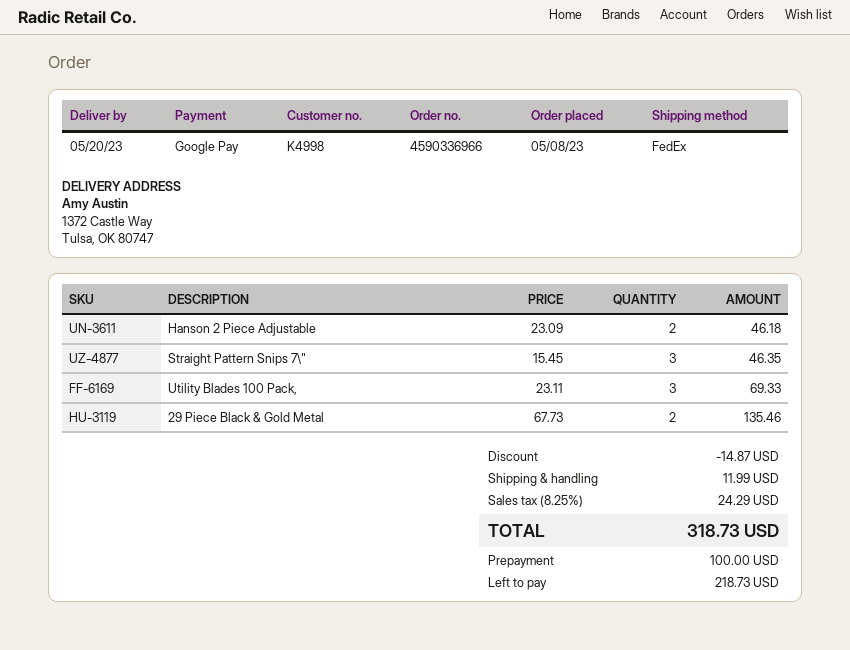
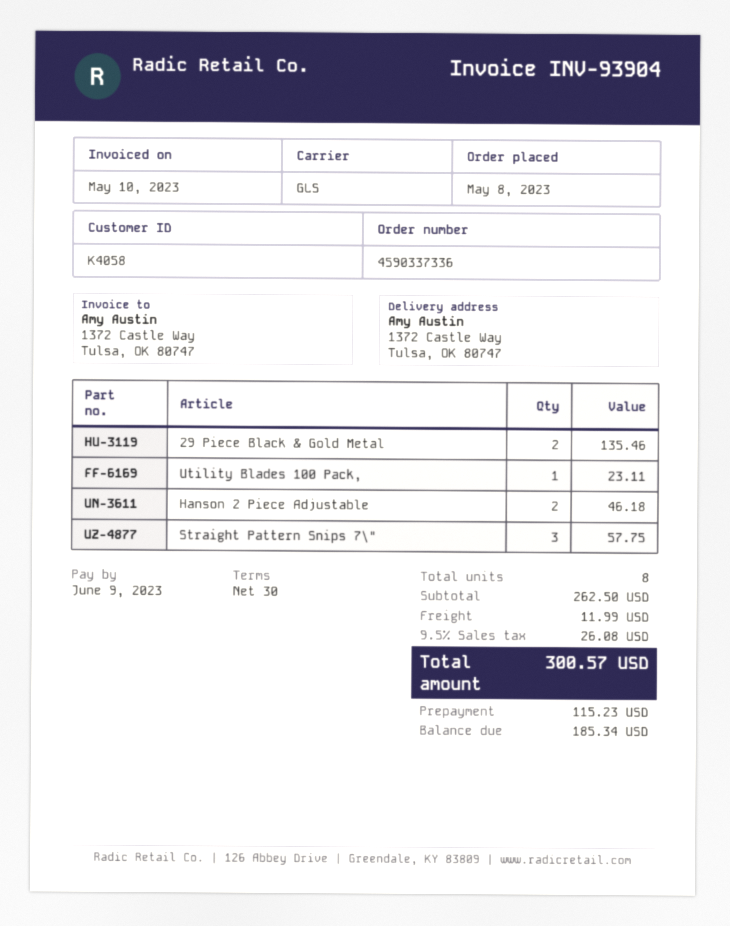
order number: 4590336966 -> 4590337336
customer number: K4998 -> K4058
shipping method: FedEx -> GLS
Straight Pattern Snips 7\": 3 for 46.35 -> 3 for 57.75
Utility Blades 100 Pack,: 3 for 69.33 -> 1 for 23.11
discount: 14.87 -> none
tax: 8.25% = 24.29 -> 9.5% = 26.08
total: 318.73 -> 300.57
deposit: 100.00 -> 115.23
balance: 218.73 -> 185.34

